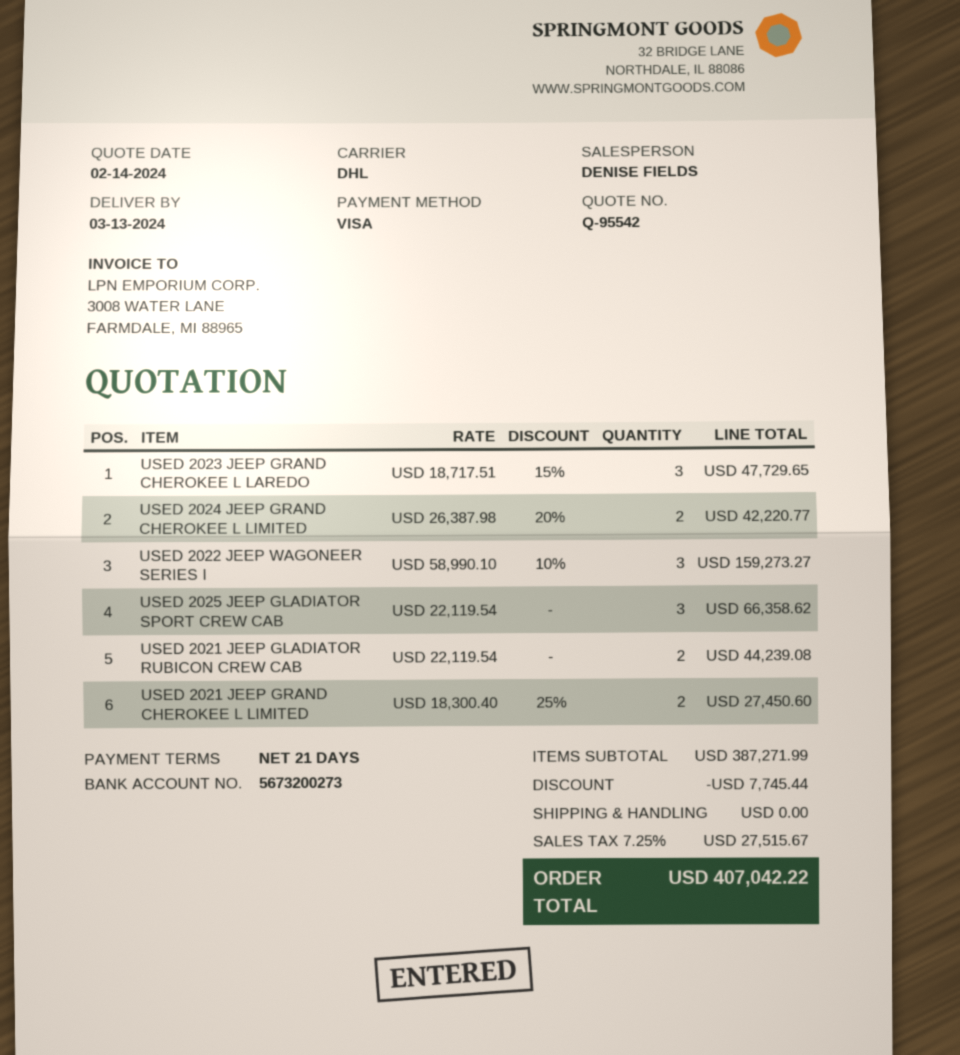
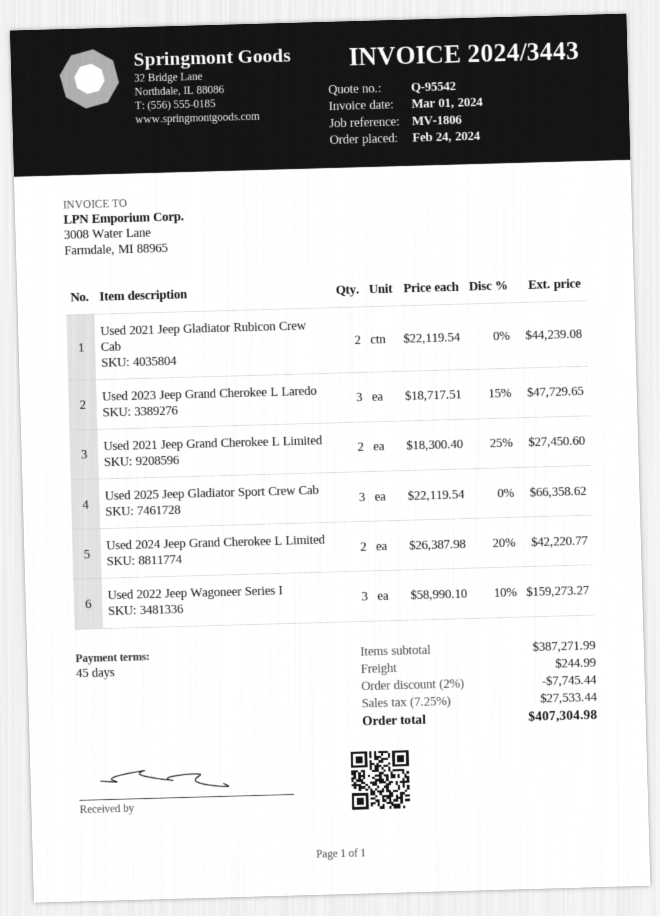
payment terms: 21 days -> 45 days
shipping: 0.00 -> 244.99
tax: 7.25% = 27515.67 -> 7.25% = 27533.44
total: 407042.22 -> 407304.98

